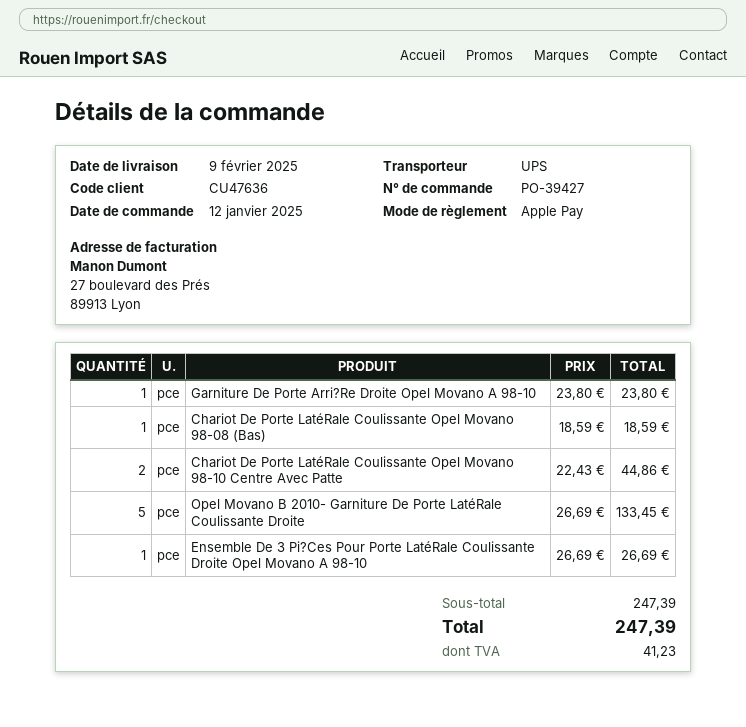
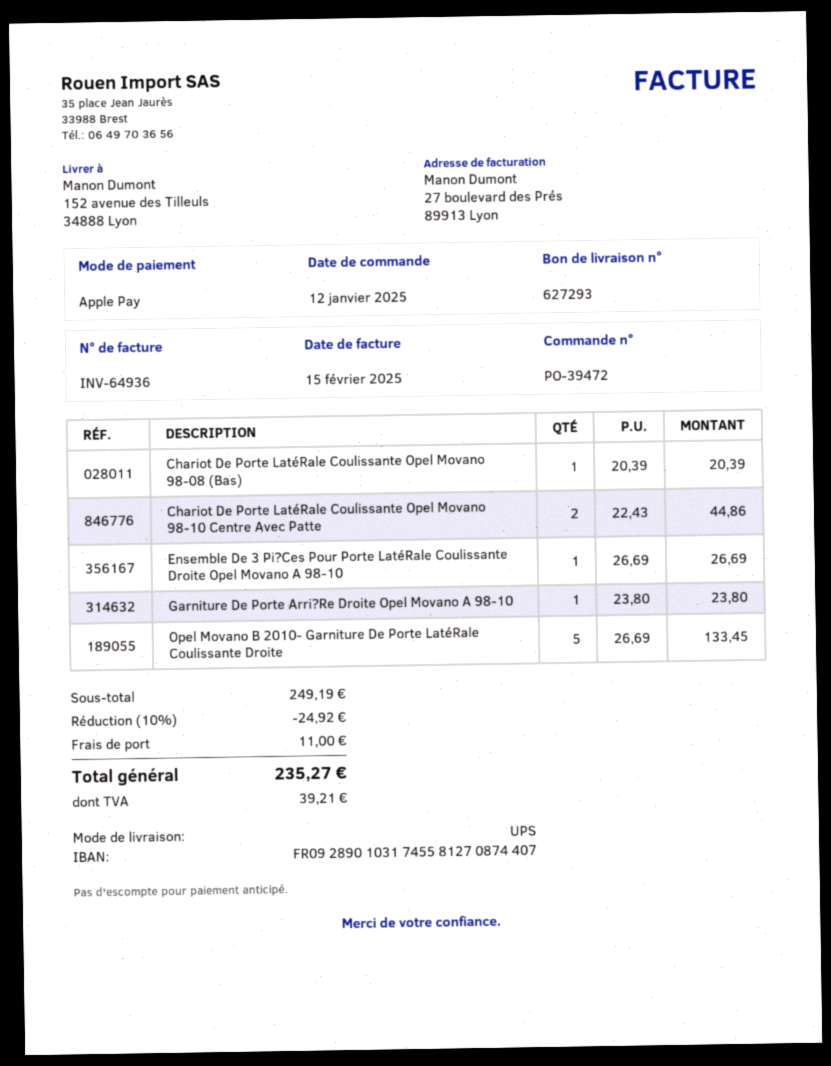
order number: PO-39427 -> PO-39472
Chariot De Porte LatéRale Coulissante Opel Movano 98-08 (Bas): 1 x 18.59 = 18.59 -> 1 x 20.39 = 20.39
subtotal: 247.39 -> 249.19
discount: none -> 10% = 24.92
shipping: none -> 11.00
tax: 41.23 -> 39.21
total: 247.39 -> 235.27

